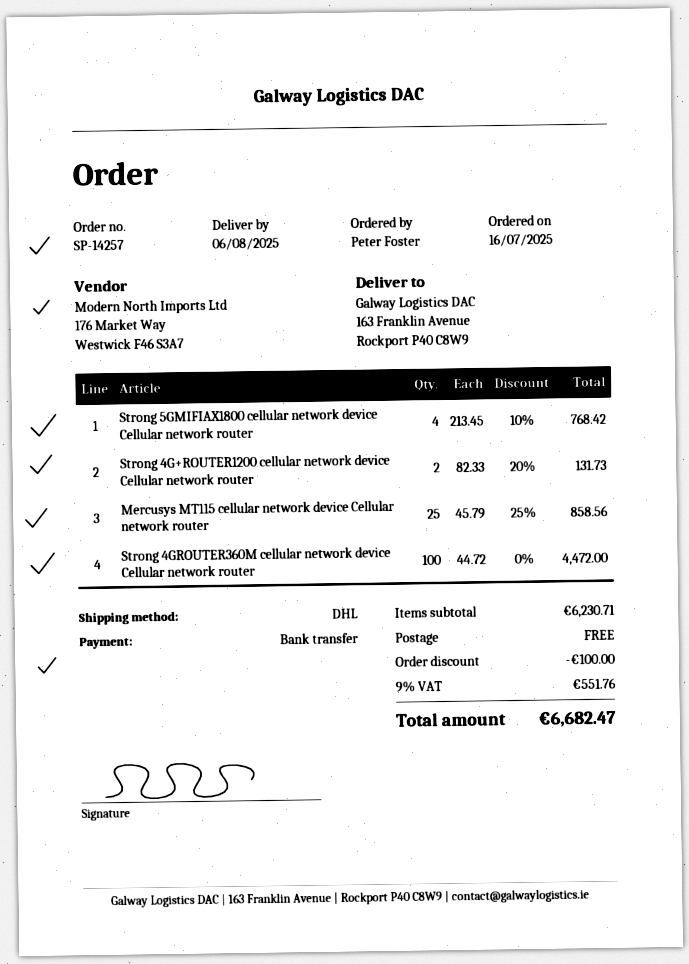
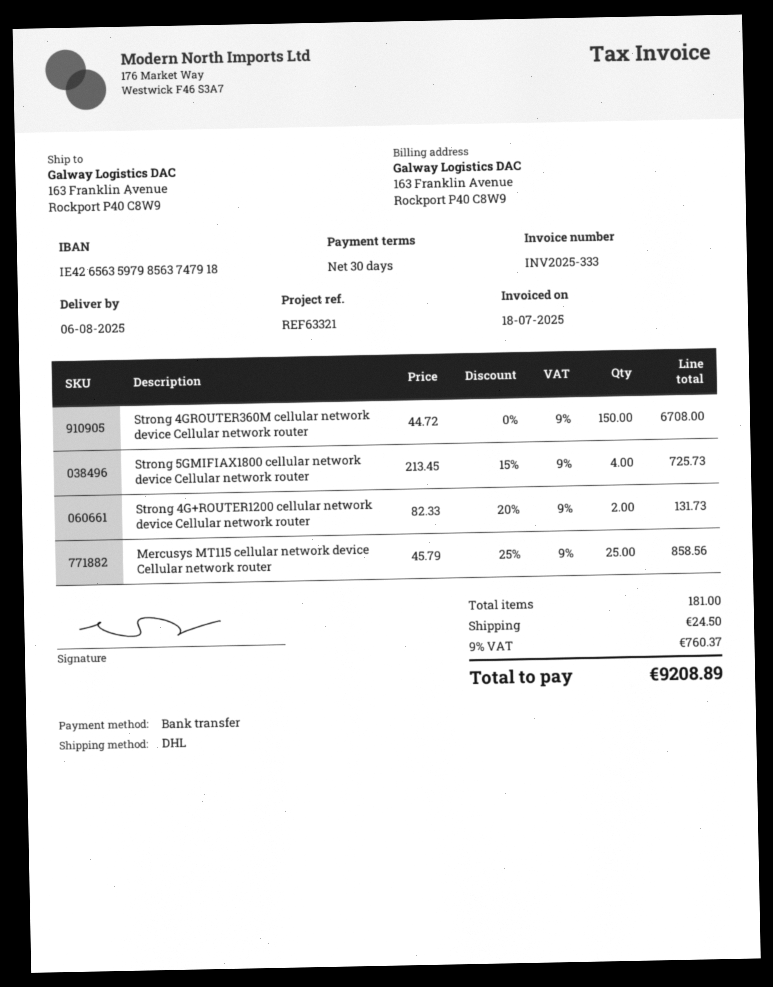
Strong 5GMIFIAX1800 cellular network device Cellular network router: 4 x 213.45 - 10% = 768.42 -> 4 x 213.45 - 15% = 725.73
Strong 4GROUTER360M cellular network device Cellular network router: 100 x 44.72 = 4472.00 -> 150 x 44.72 = 6708.00
discount: 100.00 -> none
shipping: 0.00 -> 24.50
tax: 9% = 551.76 -> 9% = 760.37
total: 6682.47 -> 9208.89

